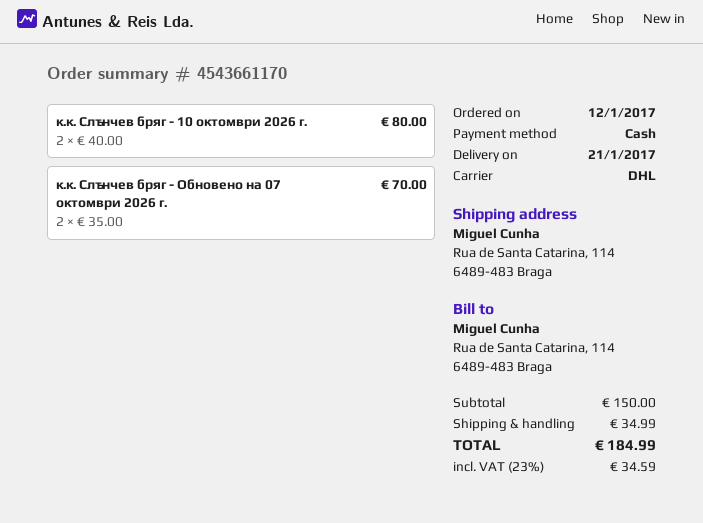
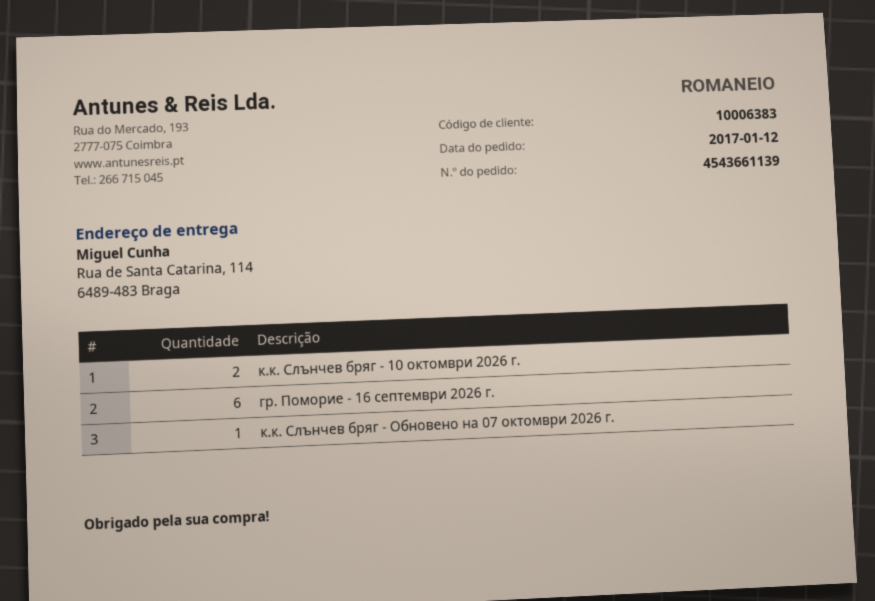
order number: 4543661170 -> 4543661139
к.к. Слънчев бряг - Обновено на 07 октомври 2026 г.: 2 -> 1
гр. Поморие - 16 септември 2026 г.: none -> 6

